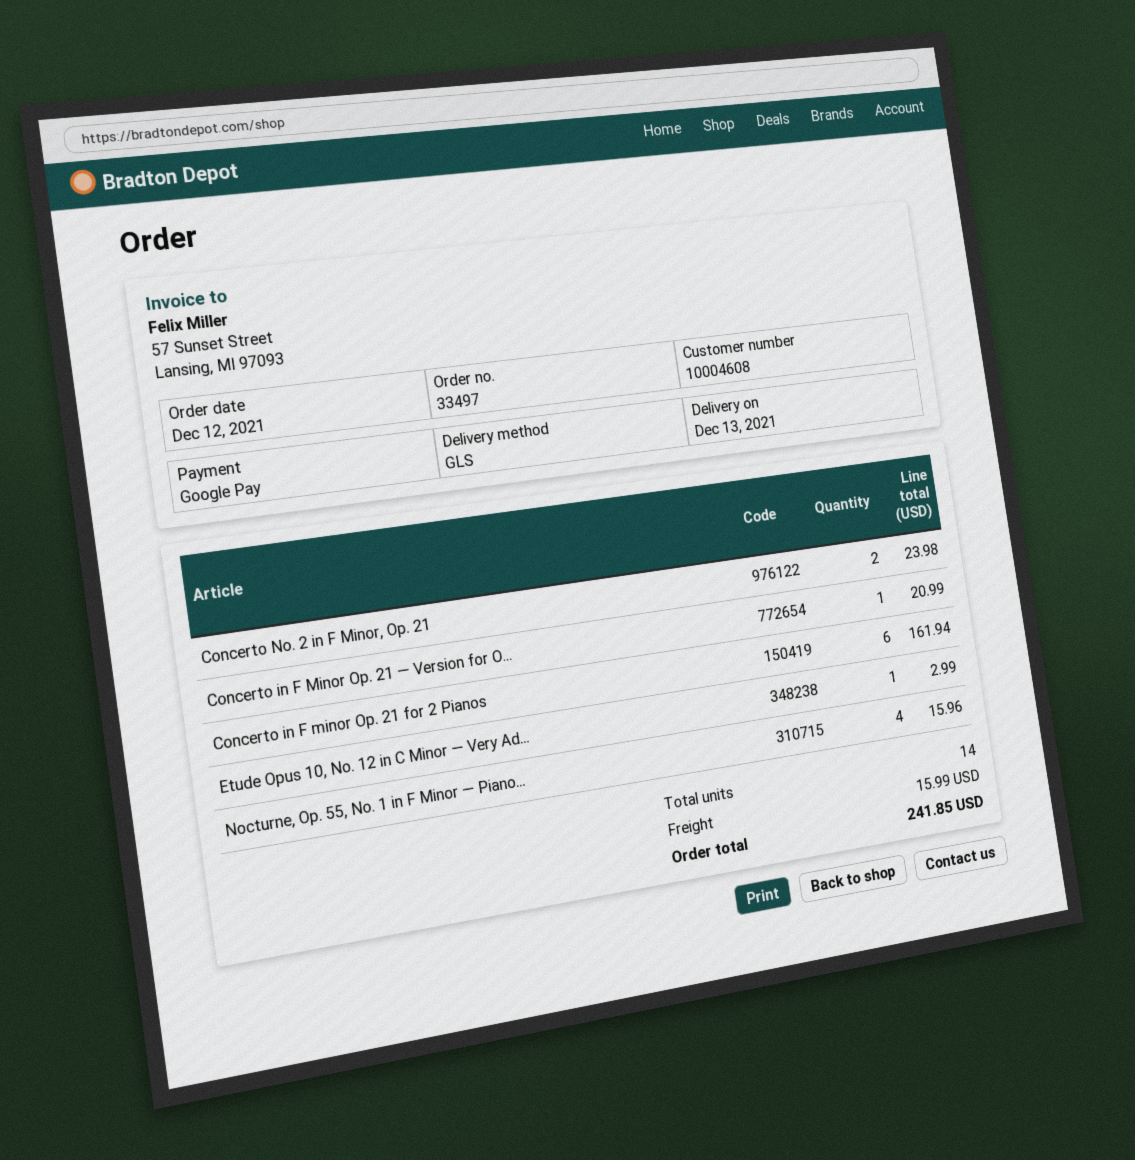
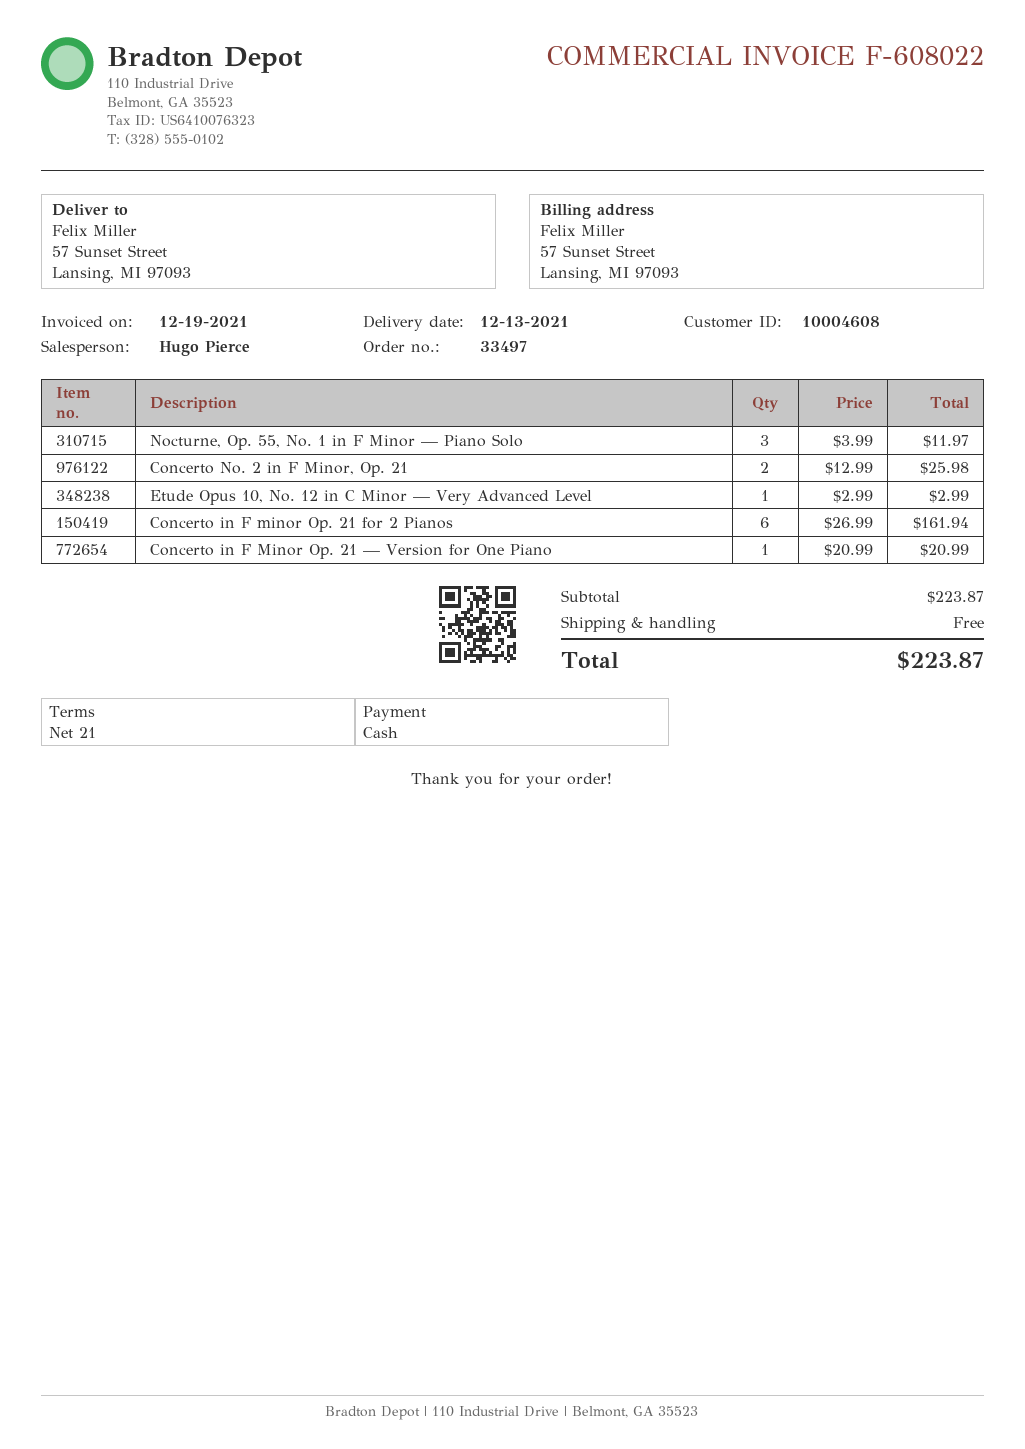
payment method: Google Pay -> cash
Concerto No. 2 in F Minor, Op. 21: 2 for 23.98 -> 2 for 25.98
Nocturne, Op. 55, No. 1 in F Minor — Piano...: 4 for 15.96 -> 3 for 11.97
shipping: 15.99 -> 0.00
total: 241.85 -> 223.87

